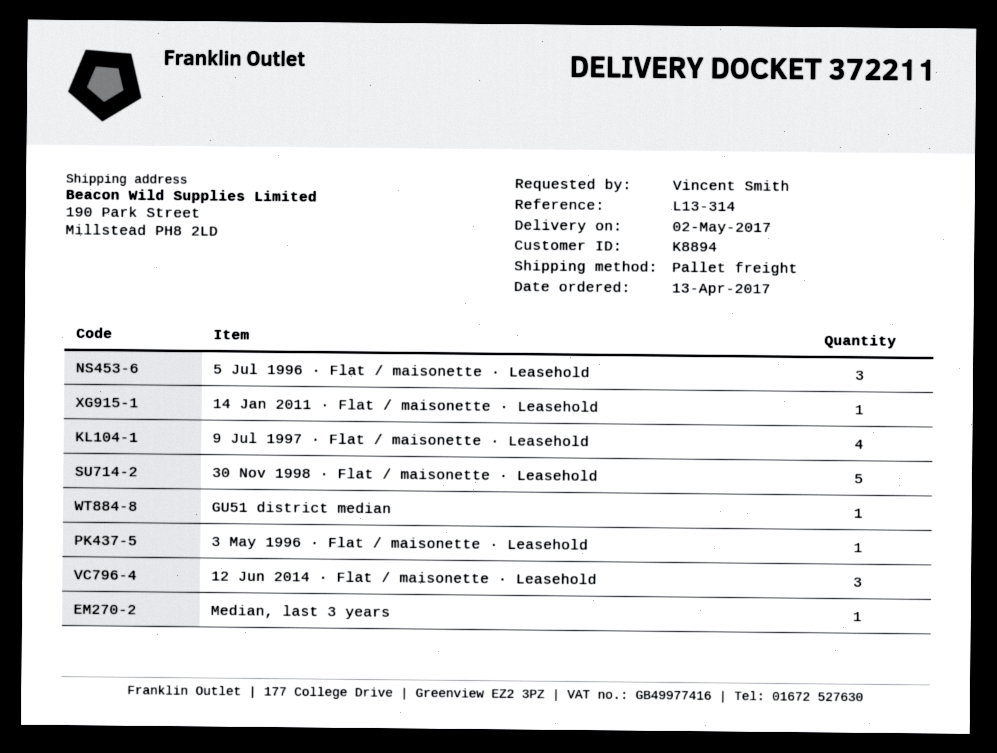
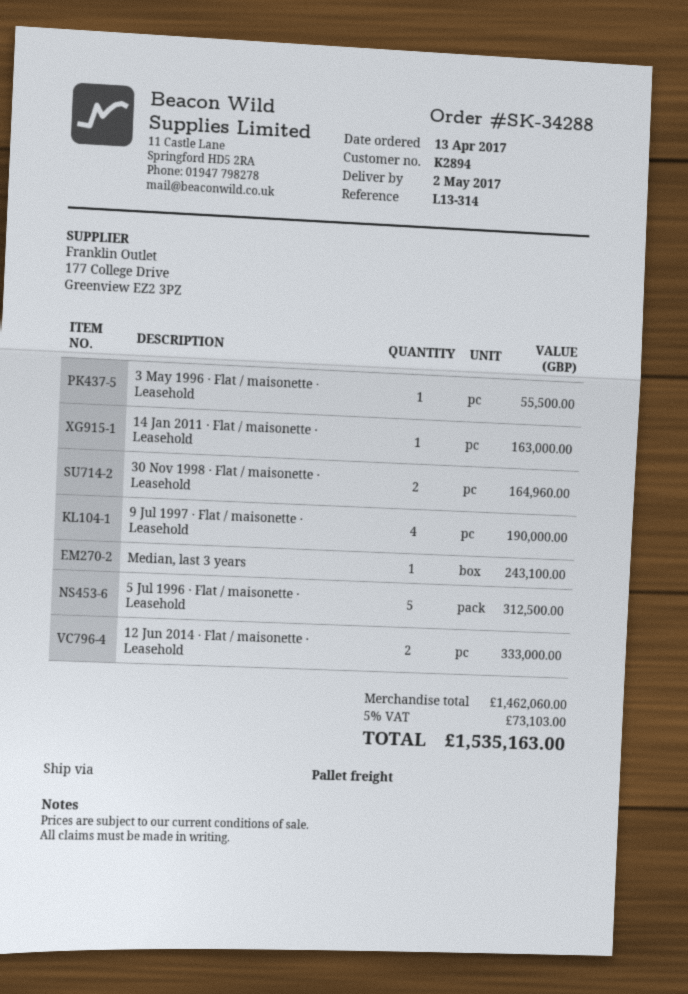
customer number: K8894 -> K2894
5 Jul 1996 · Flat / maisonette · Leasehold: 3 -> 5
30 Nov 1998 · Flat / maisonette · Leasehold: 5 -> 2
GU51 district median: 1 -> none
12 Jun 2014 · Flat / maisonette · Leasehold: 3 -> 2

